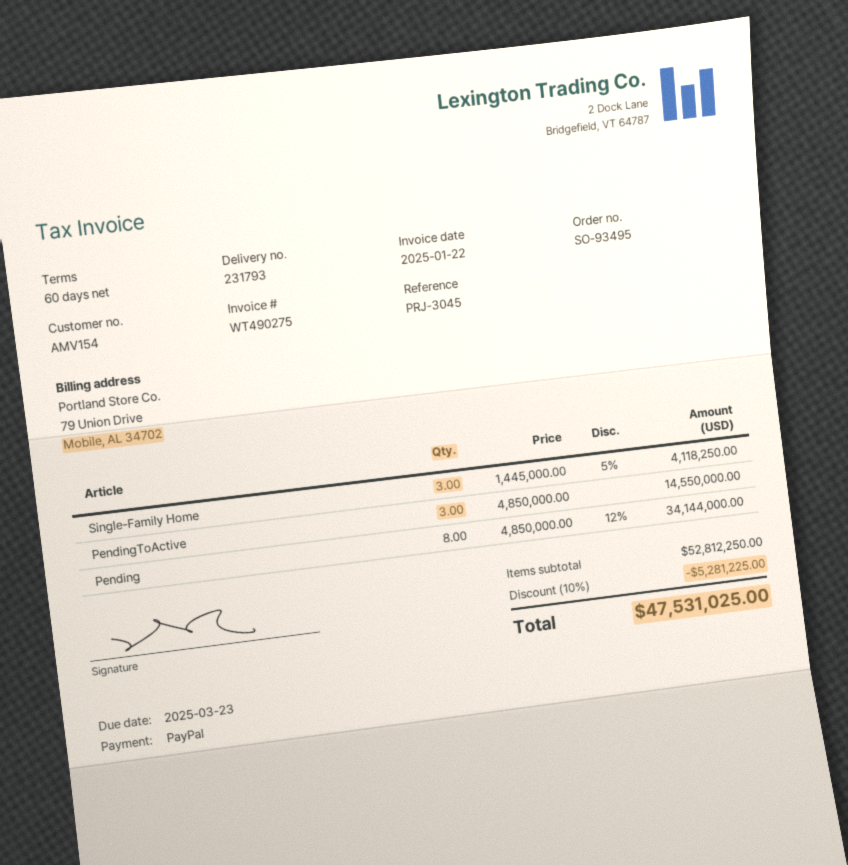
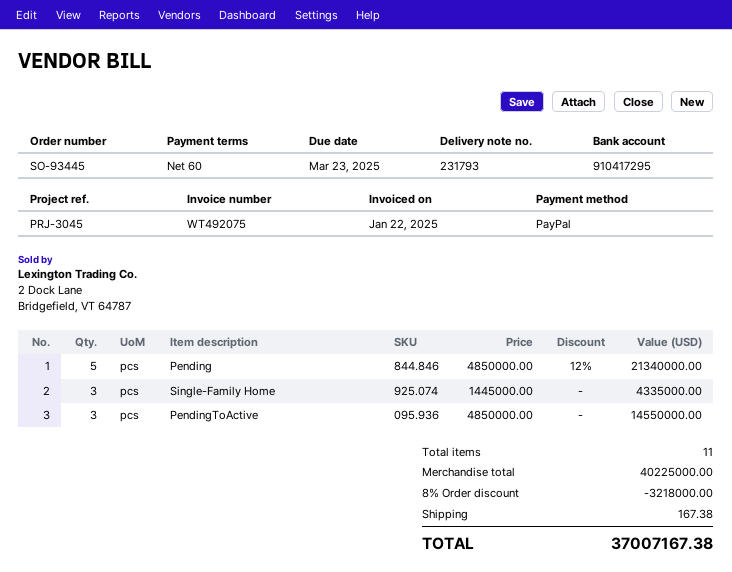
order number: SO-93495 -> SO-93445
invoice number: WT490275 -> WT492075
Single-Family Home: 3 x 1445000.00 - 5% = 4118250.00 -> 3 x 1445000.00 = 4335000.00
Pending: 8 x 4850000.00 - 12% = 34144000.00 -> 5 x 4850000.00 - 12% = 21340000.00
subtotal: 52812250.00 -> 40225000.00
discount: 10% = 5281225.00 -> 8% = 3218000.00
shipping: none -> 167.38
total: 47531025.00 -> 37007167.38

